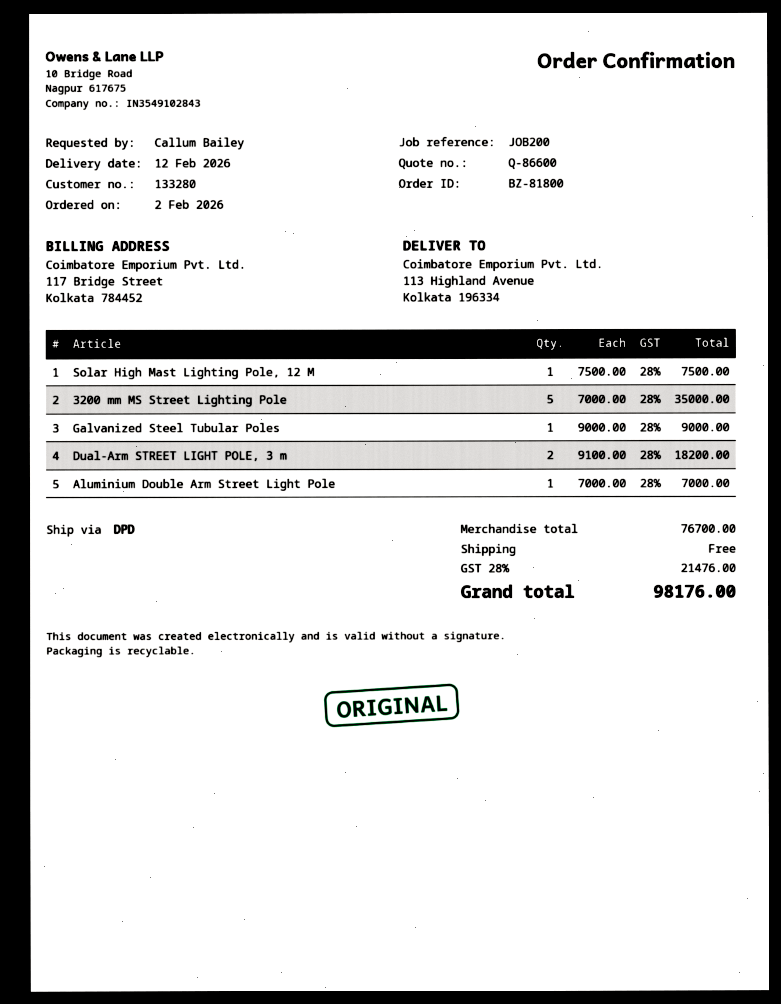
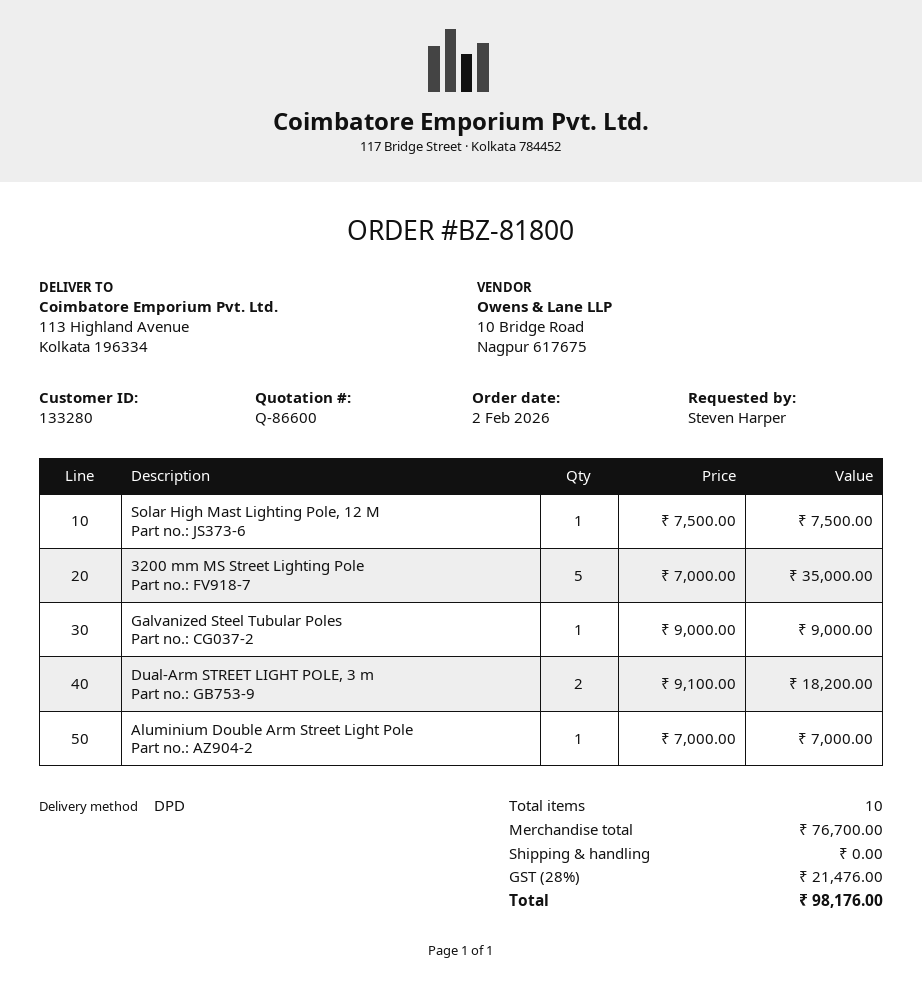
ordered by: Callum Bailey -> Steven Harper

